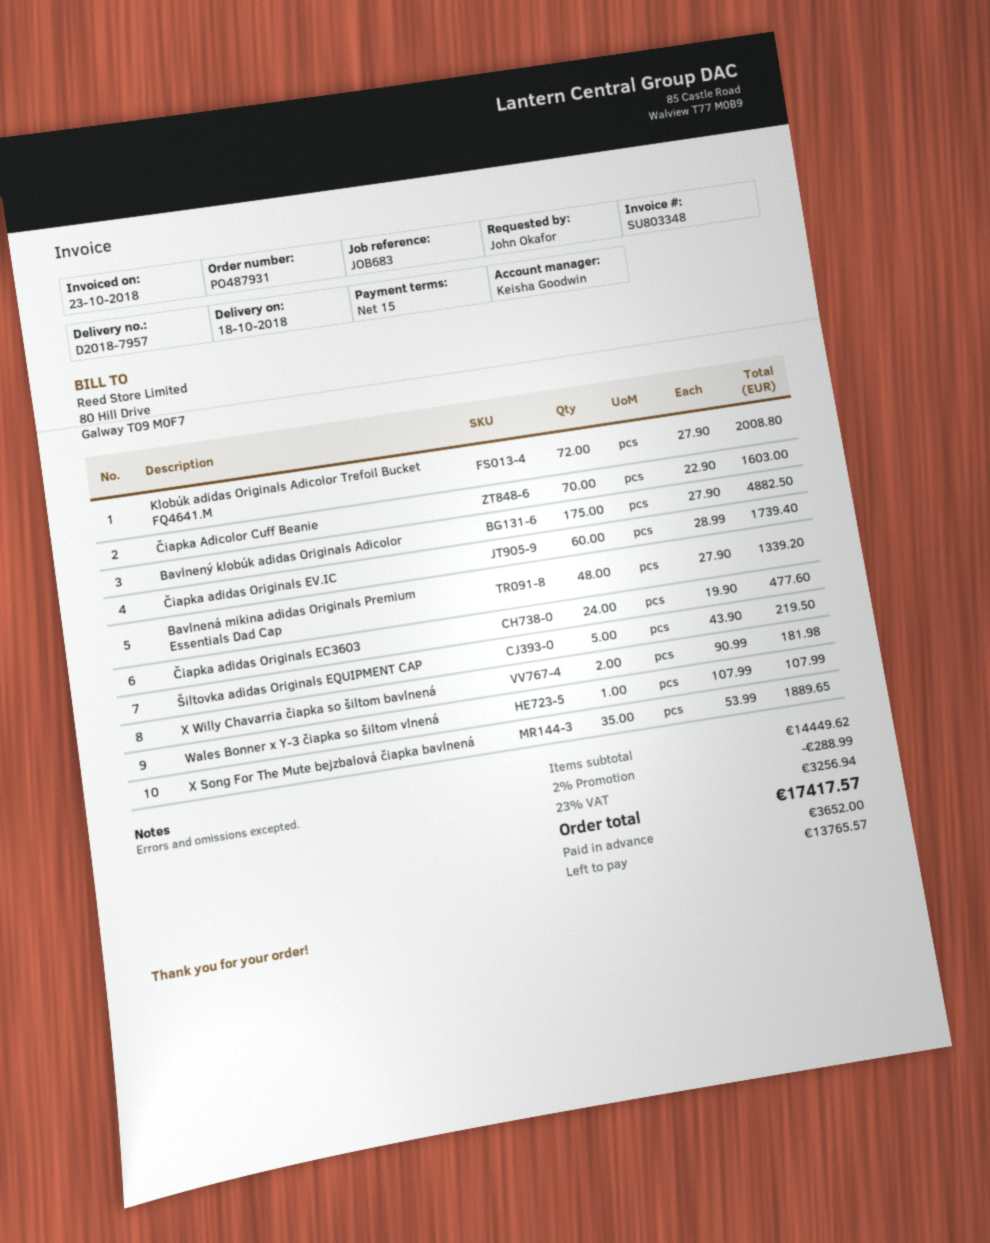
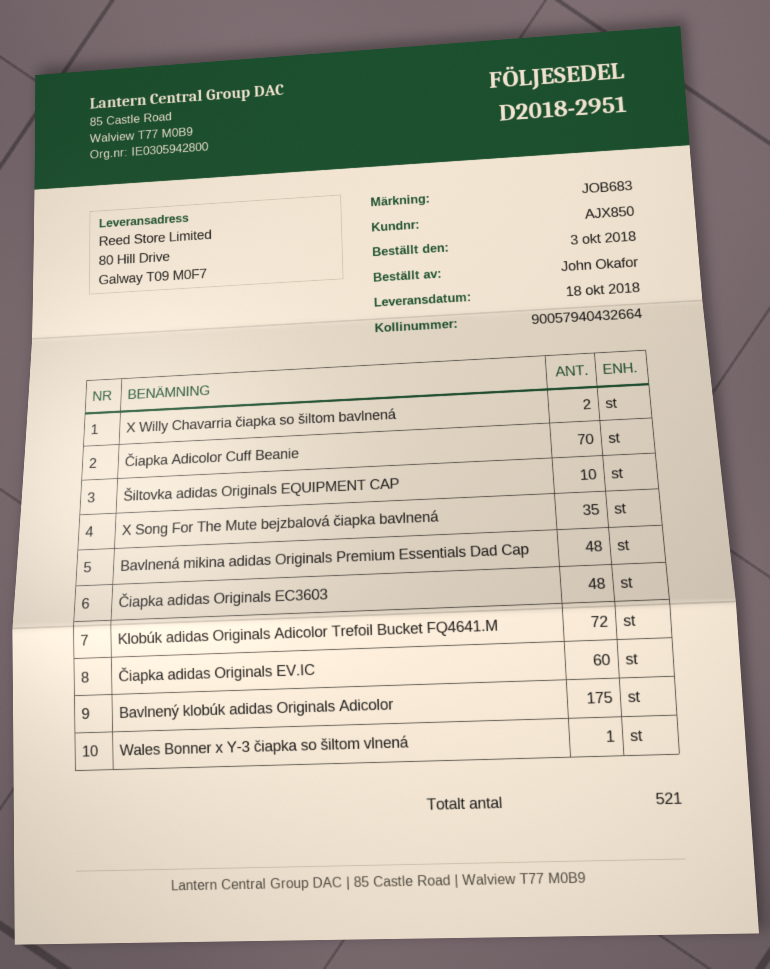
delivery note number: D2018-7957 -> D2018-2951
Čiapka adidas Originals EC3603: 24 -> 48
Šiltovka adidas Originals EQUIPMENT CAP: 5 -> 10

